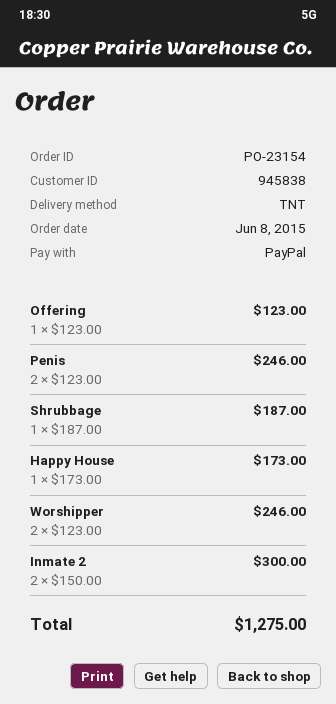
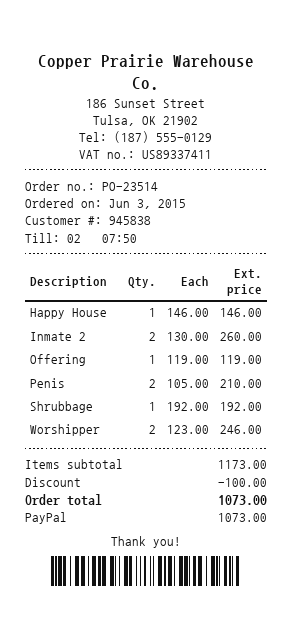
order number: PO-23154 -> PO-23514
order date: 2015-06-08 -> 2015-06-03
Offering: 1 x 123.00 = 123.00 -> 1 x 119.00 = 119.00
Penis: 2 x 123.00 = 246.00 -> 2 x 105.00 = 210.00
Shrubbage: 1 x 187.00 = 187.00 -> 1 x 192.00 = 192.00
Happy House: 1 x 173.00 = 173.00 -> 1 x 146.00 = 146.00
Inmate 2: 2 x 150.00 = 300.00 -> 2 x 130.00 = 260.00
discount: none -> 100.00
total: 1275.00 -> 1073.00

